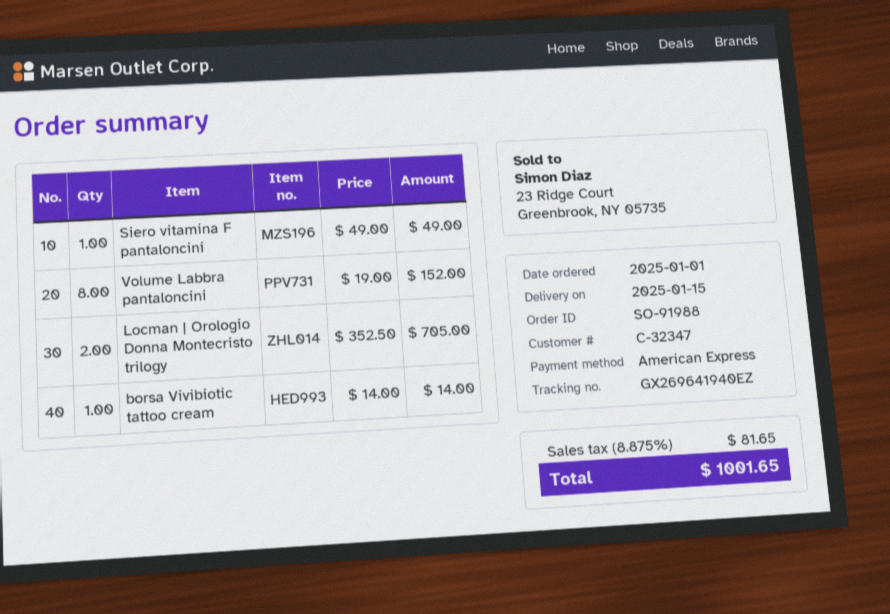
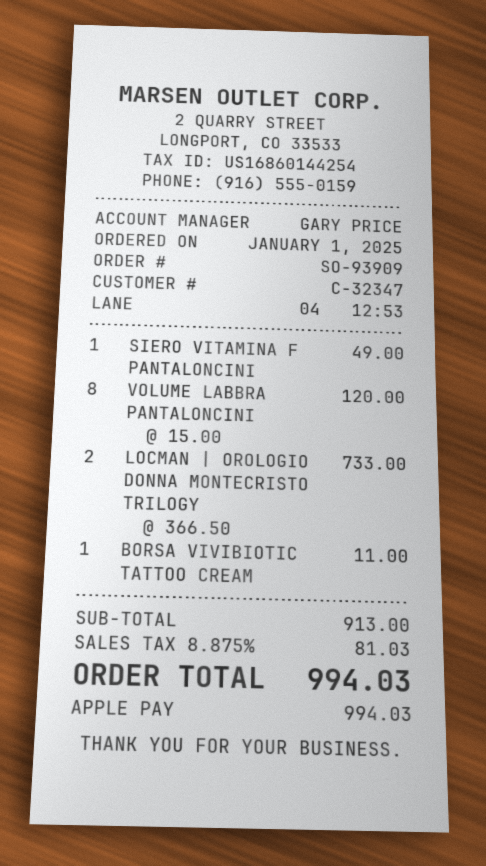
order number: SO-91988 -> SO-93909
payment method: American Express -> Apple Pay
Volume Labbra pantaloncini: 8 x 19.00 = 152.00 -> 8 x 15.00 = 120.00
Locman | Orologio Donna Montecristo trilogy: 2 x 352.50 = 705.00 -> 2 x 366.50 = 733.00
borsa Vivibiotic tattoo cream: 1 x 14.00 = 14.00 -> 1 x 11.00 = 11.00
tax: 8.875% = 81.65 -> 8.875% = 81.03
total: 1001.65 -> 994.03

